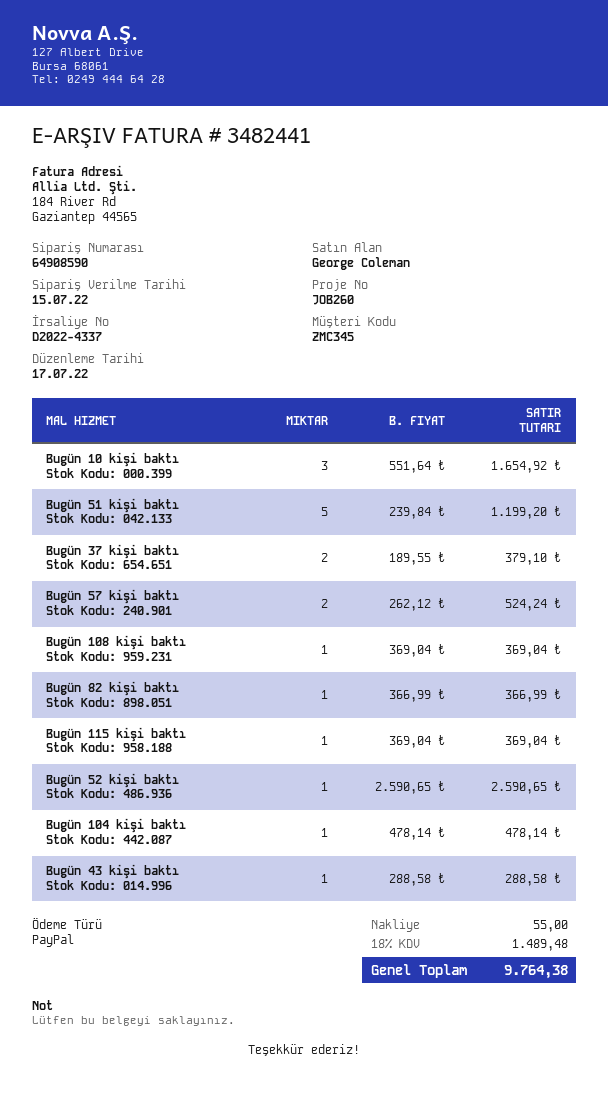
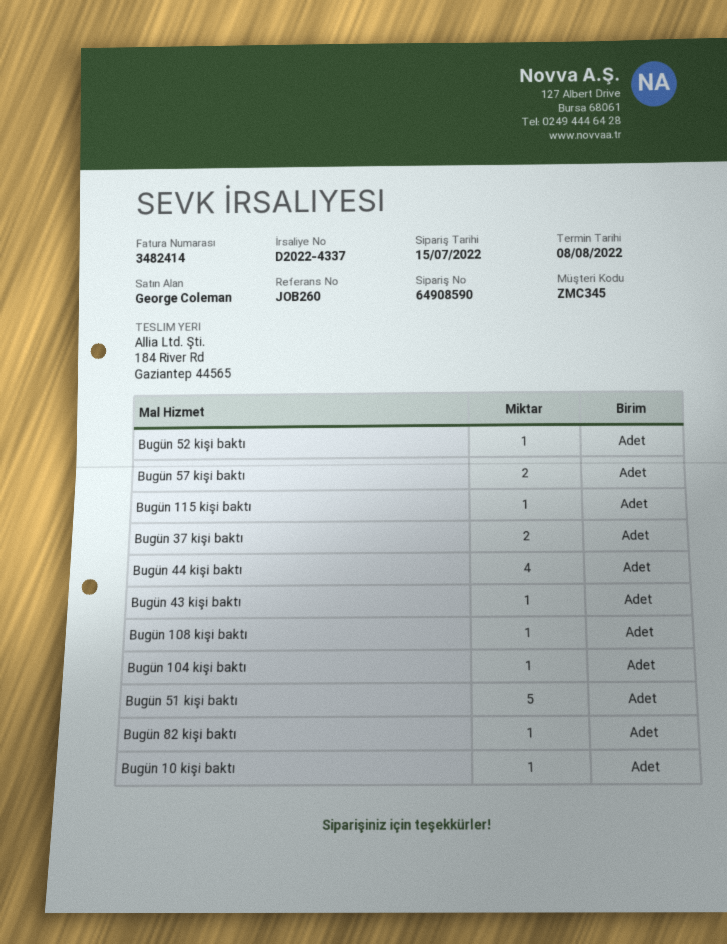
invoice number: 3482441 -> 3482414
Bugün 10 kişi baktı: 3 -> 1
Bugün 44 kişi baktı: none -> 4

